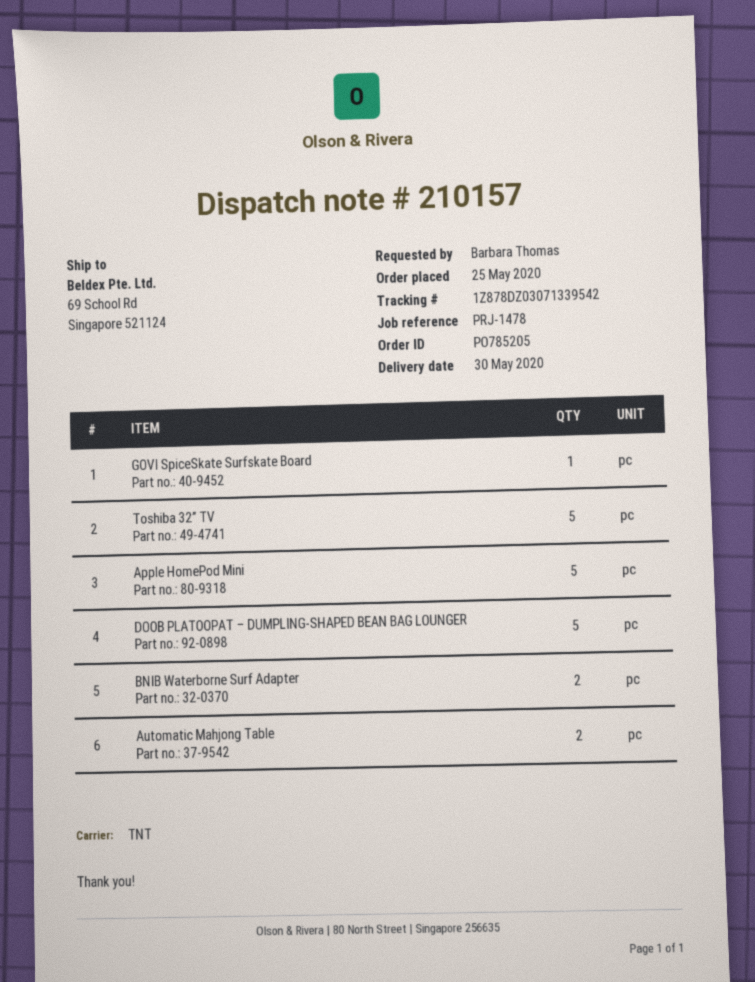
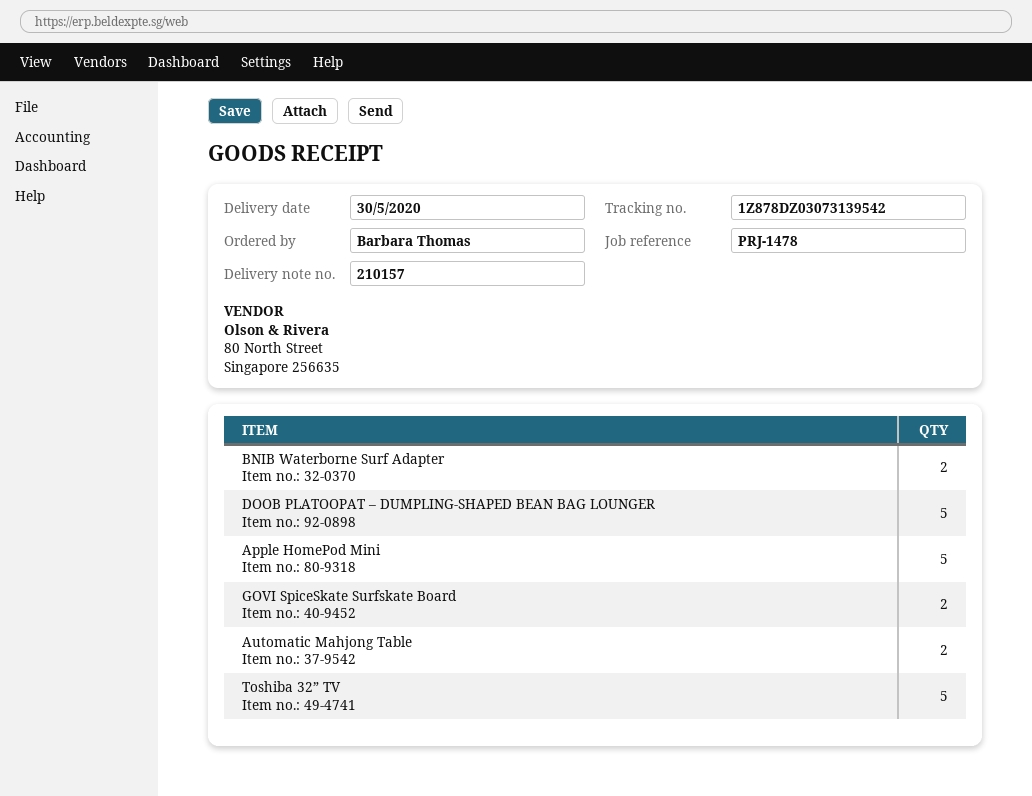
tracking number: 1Z878DZ03071339542 -> 1Z878DZ03073139542
GOVI SpiceSkate Surfskate Board: 1 -> 2

